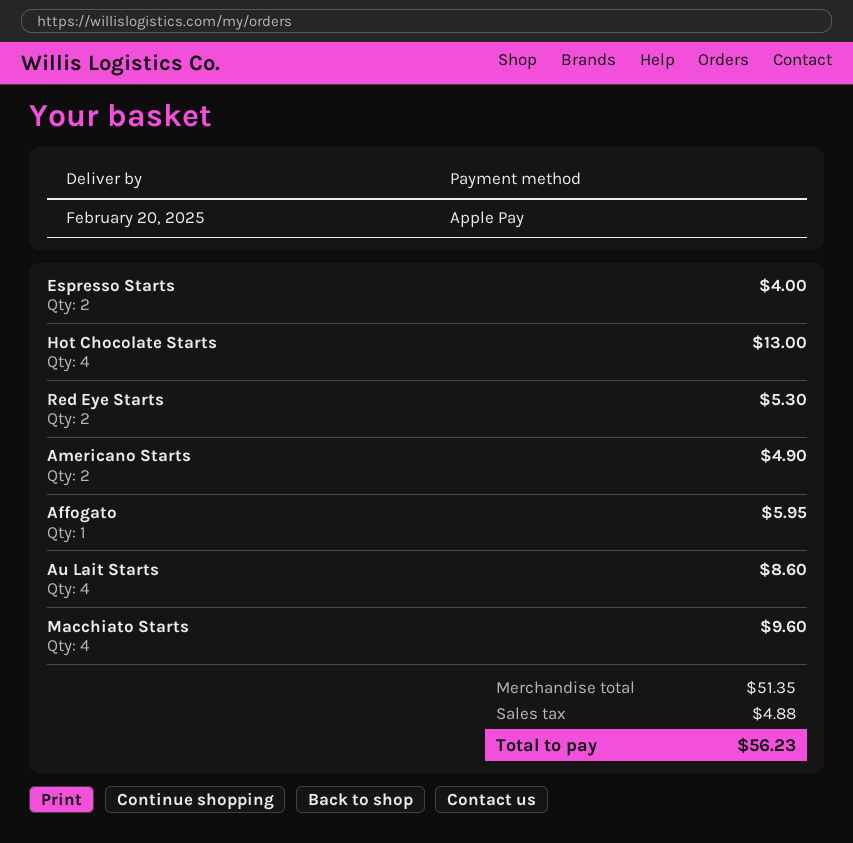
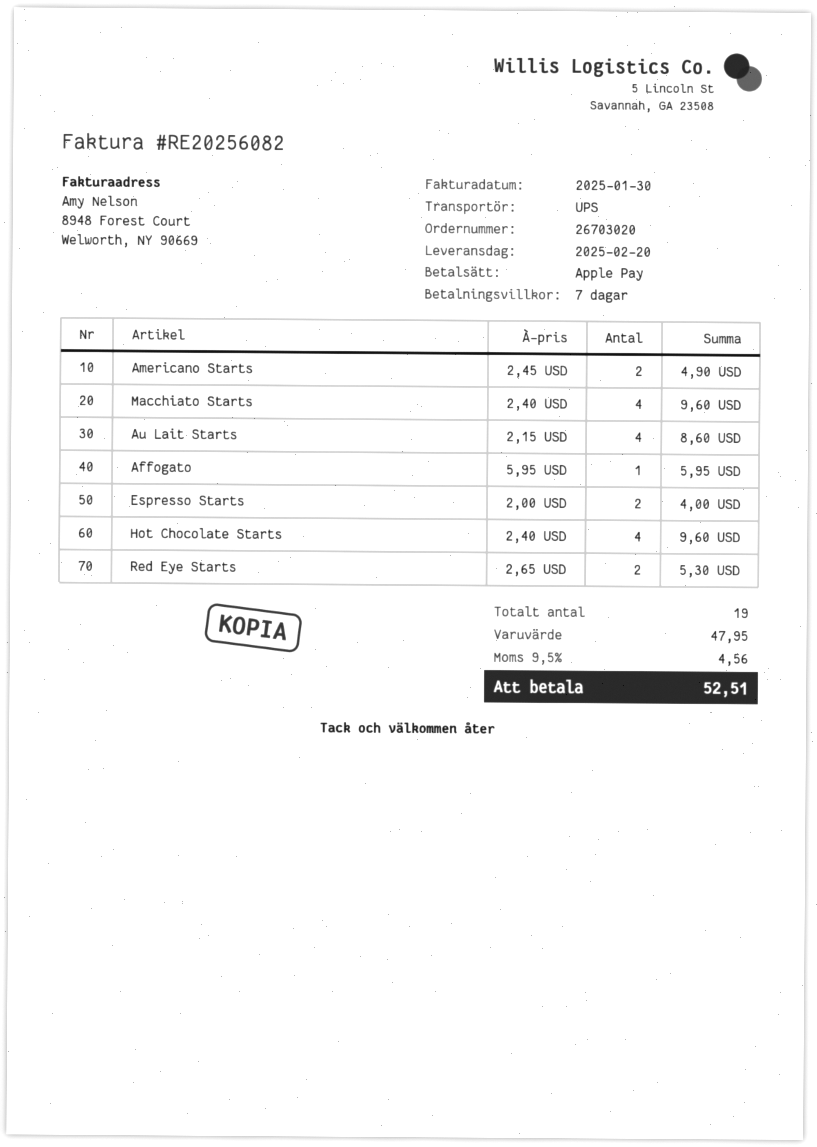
Hot Chocolate Starts: 4 for 13.00 -> 4 for 9.60
subtotal: 51.35 -> 47.95
tax: 4.88 -> 4.56
total: 56.23 -> 52.51

